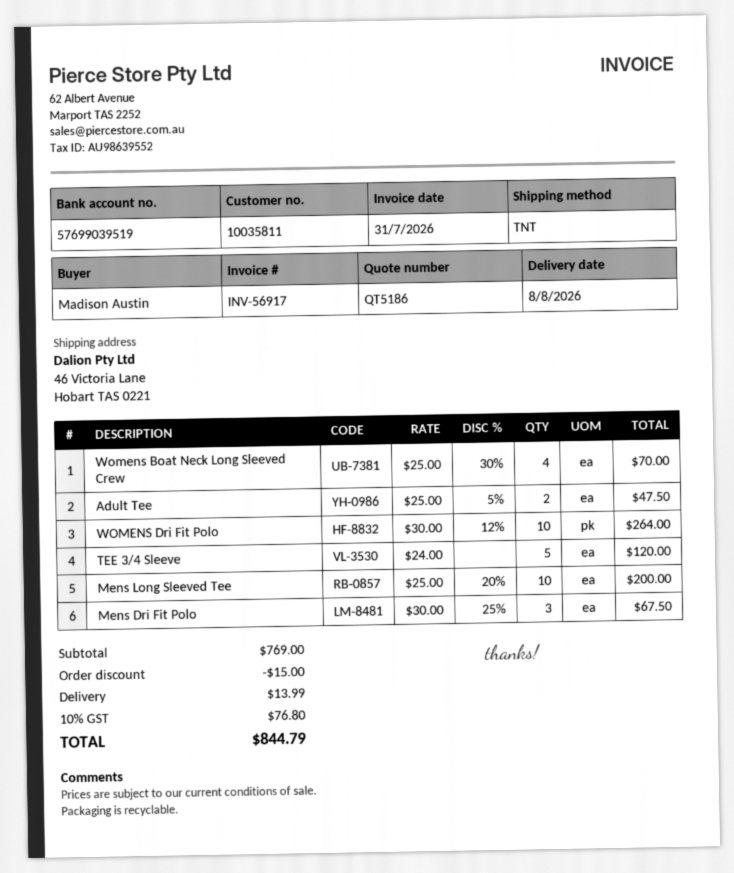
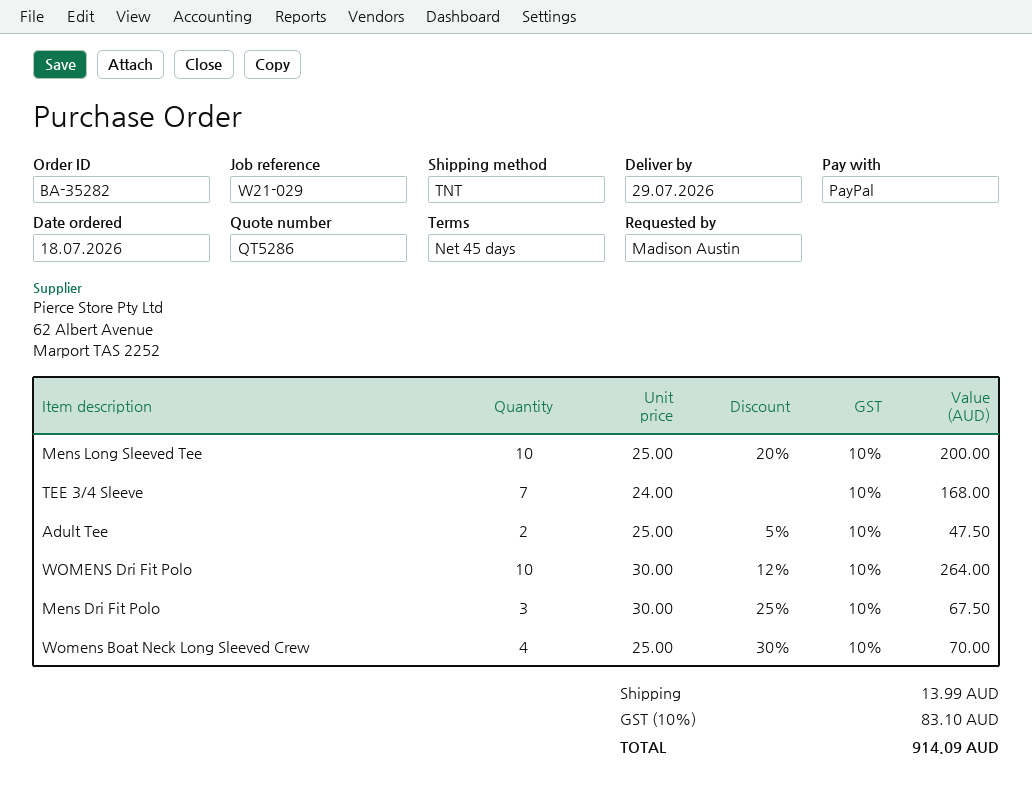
quote number: QT5186 -> QT5286
delivery date: 2026-08-08 -> 2026-07-29
TEE 3/4 Sleeve: 5 x 24.00 = 120.00 -> 7 x 24.00 = 168.00
discount: 15.00 -> none
tax: 10% = 76.80 -> 10% = 83.10
total: 844.79 -> 914.09

